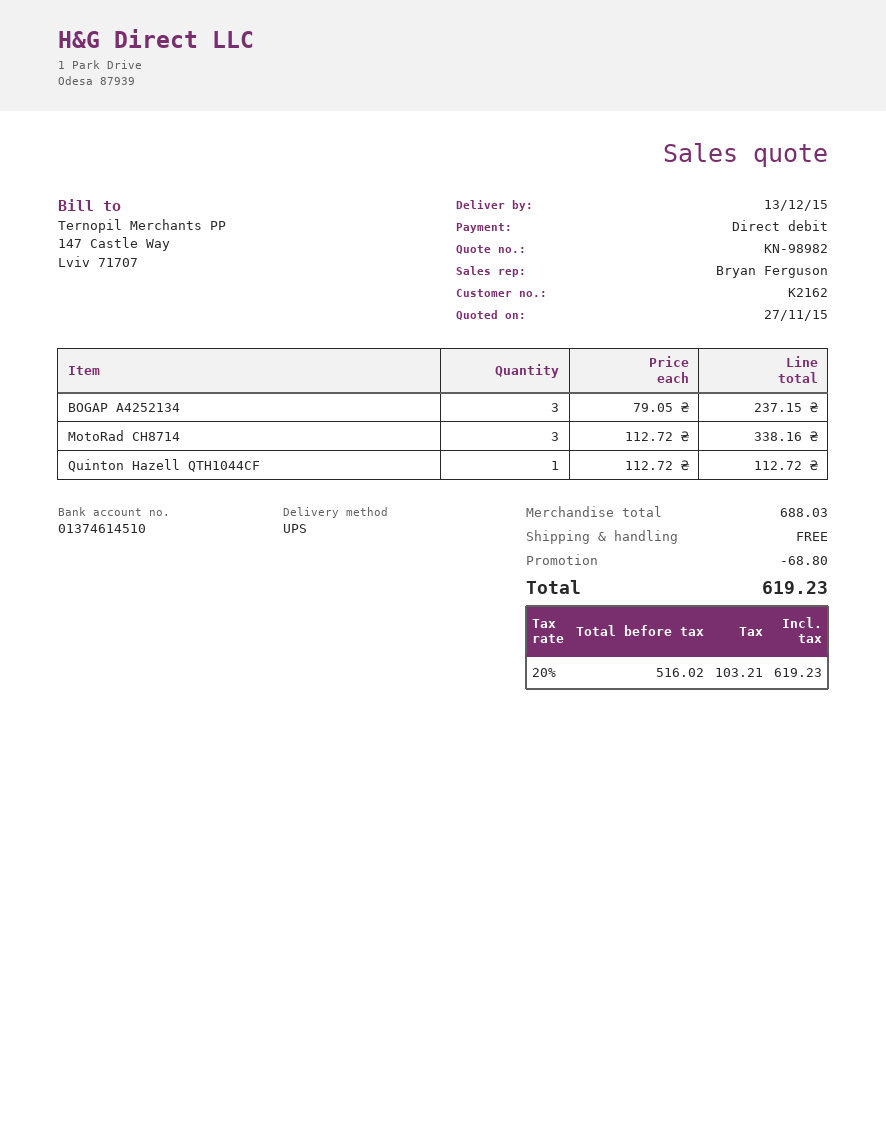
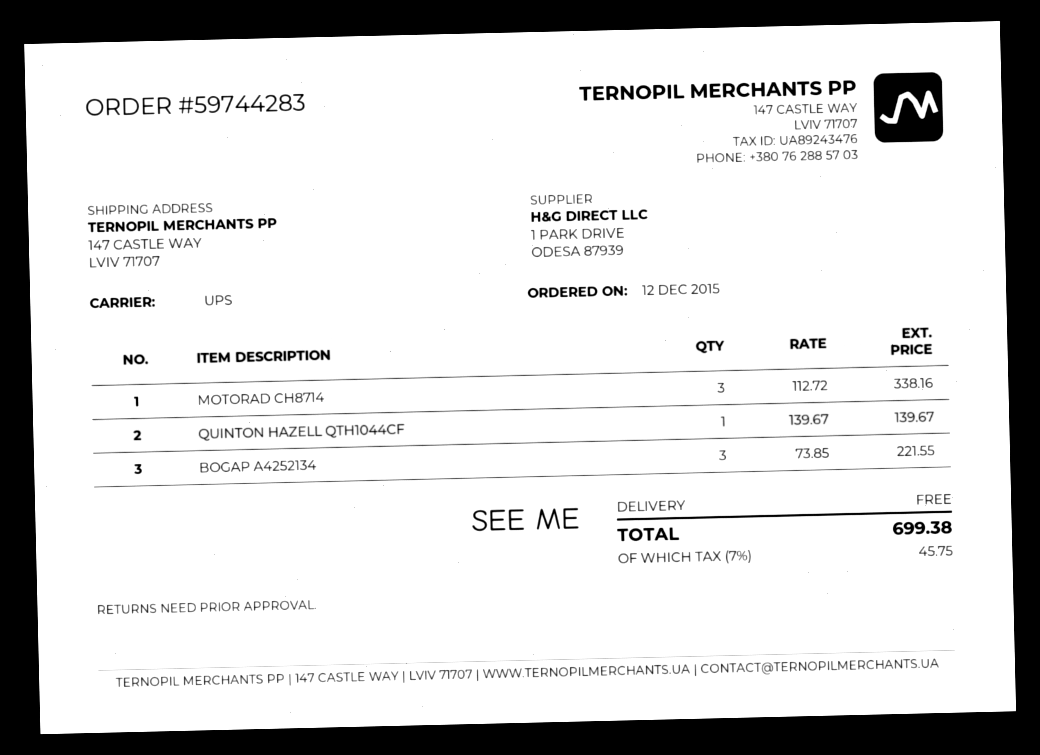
BOGAP A4252134: 3 x 79.05 = 237.15 -> 3 x 73.85 = 221.55
Quinton Hazell QTH1044CF: 1 x 112.72 = 112.72 -> 1 x 139.67 = 139.67
discount: 68.80 -> none
tax: 20% = 103.21 -> 7% = 45.75
total: 619.23 -> 699.38

